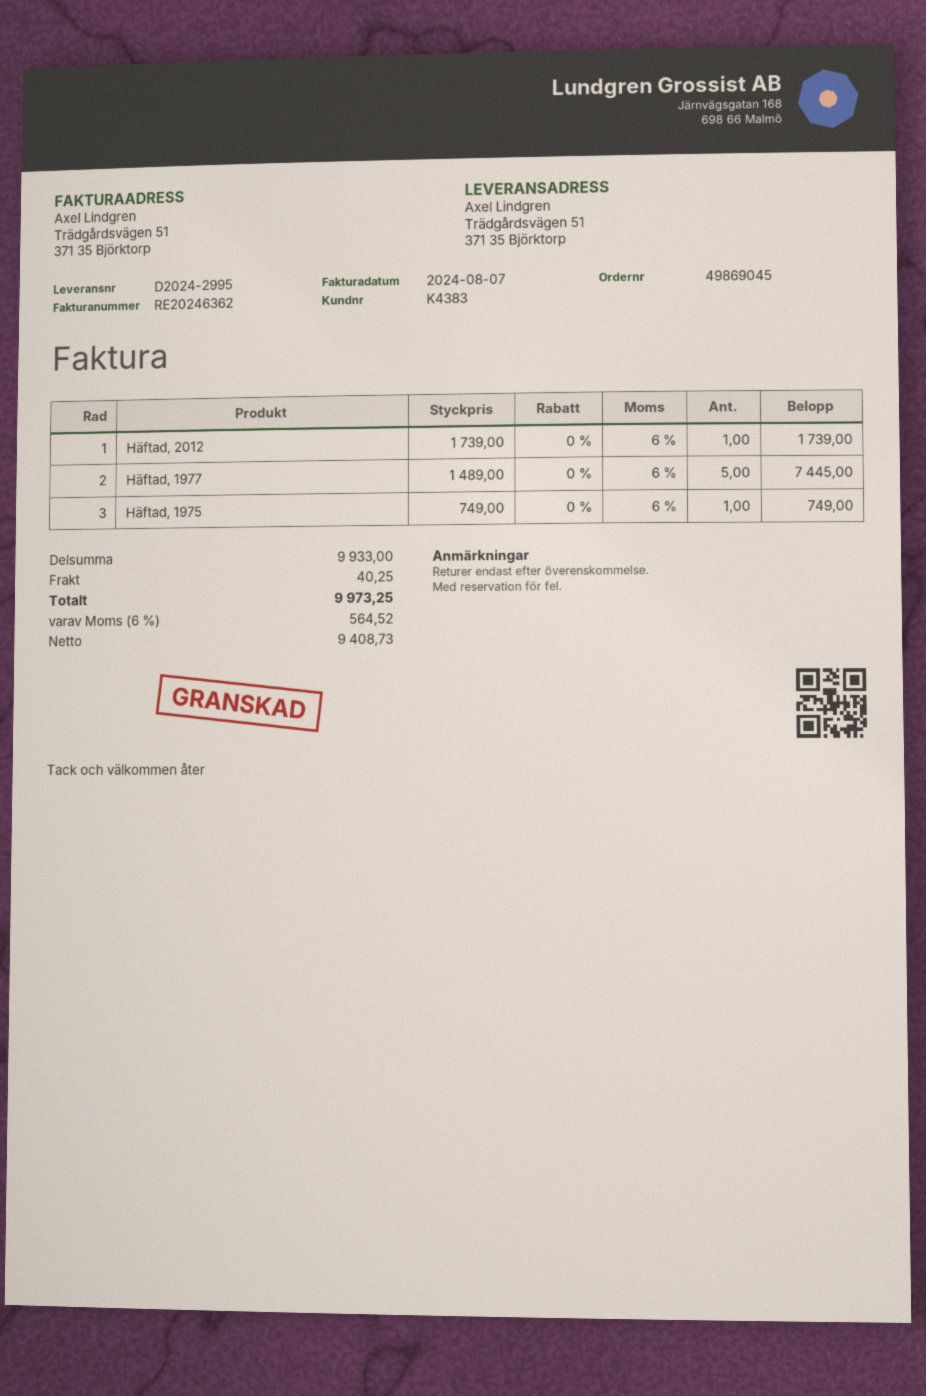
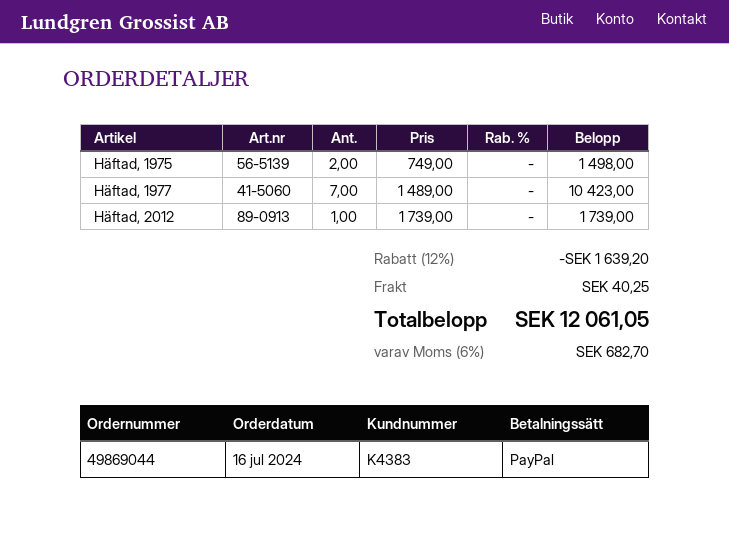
order number: 49869045 -> 49869044
Häftad, 1977: 5 x 1489.00 = 7445.00 -> 7 x 1489.00 = 10423.00
Häftad, 1975: 1 x 749.00 = 749.00 -> 2 x 749.00 = 1498.00
discount: none -> 12% = 1639.20
tax: 6% = 564.52 -> 6% = 682.70
total: 9973.25 -> 12061.05

